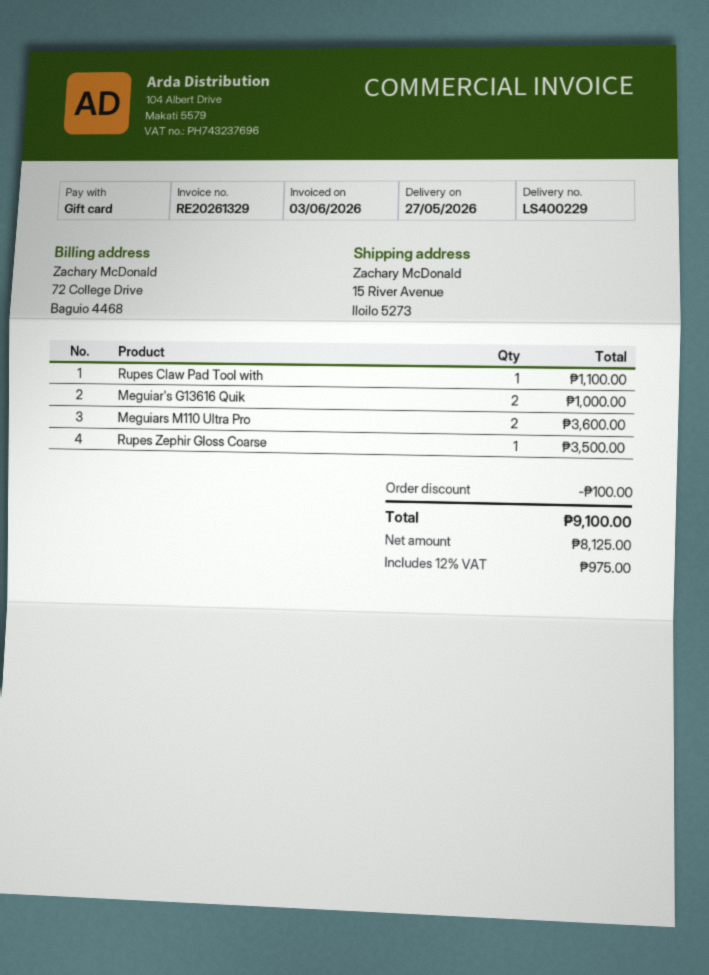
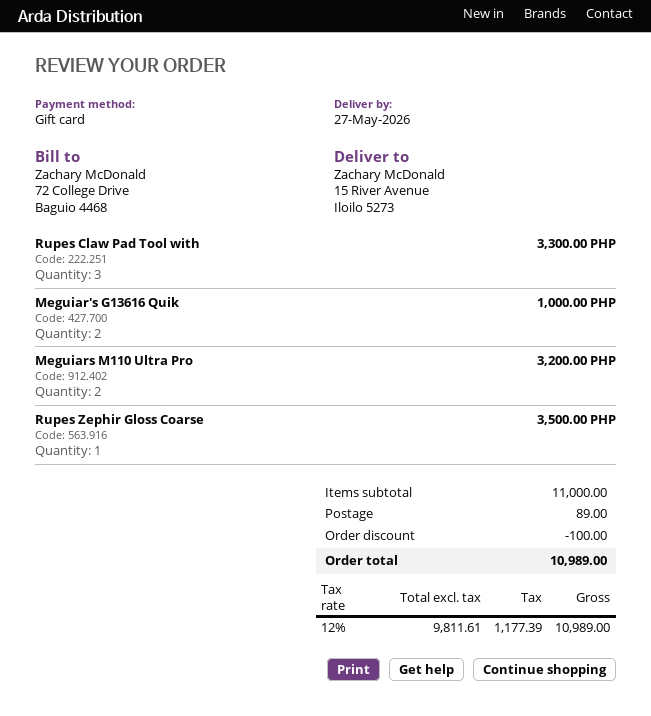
Rupes Claw Pad Tool with: 1 for 1100.00 -> 3 for 3300.00
Meguiars M110 Ultra Pro: 2 for 3600.00 -> 2 for 3200.00
shipping: none -> 89.00
net: 8125.00 -> 9811.61
tax: 12% = 975.00 -> 12% = 1177.39
total: 9100.00 -> 10989.00

